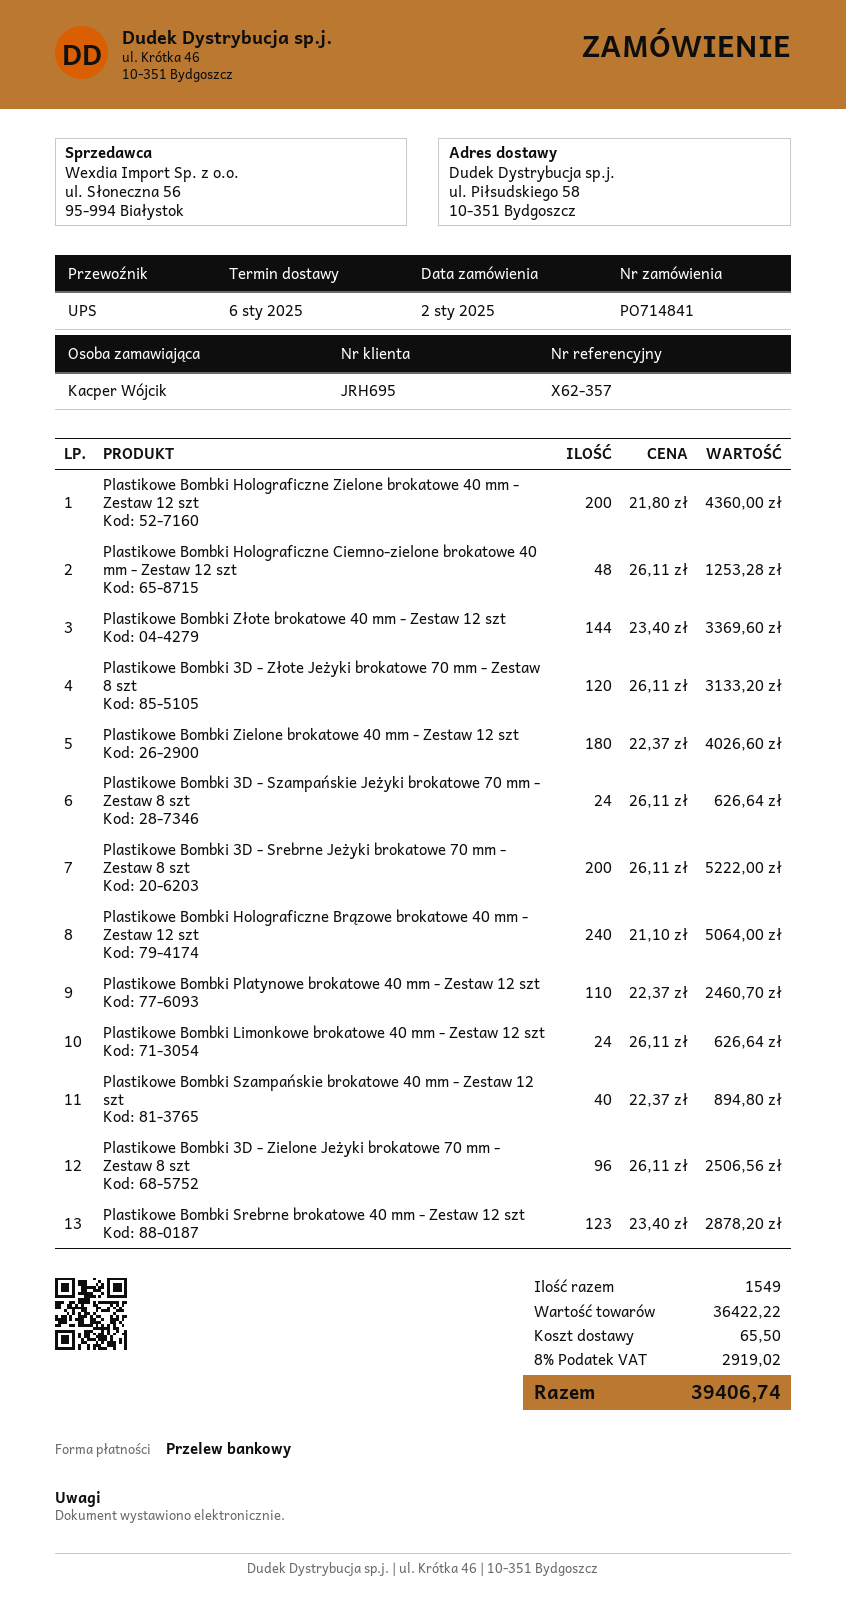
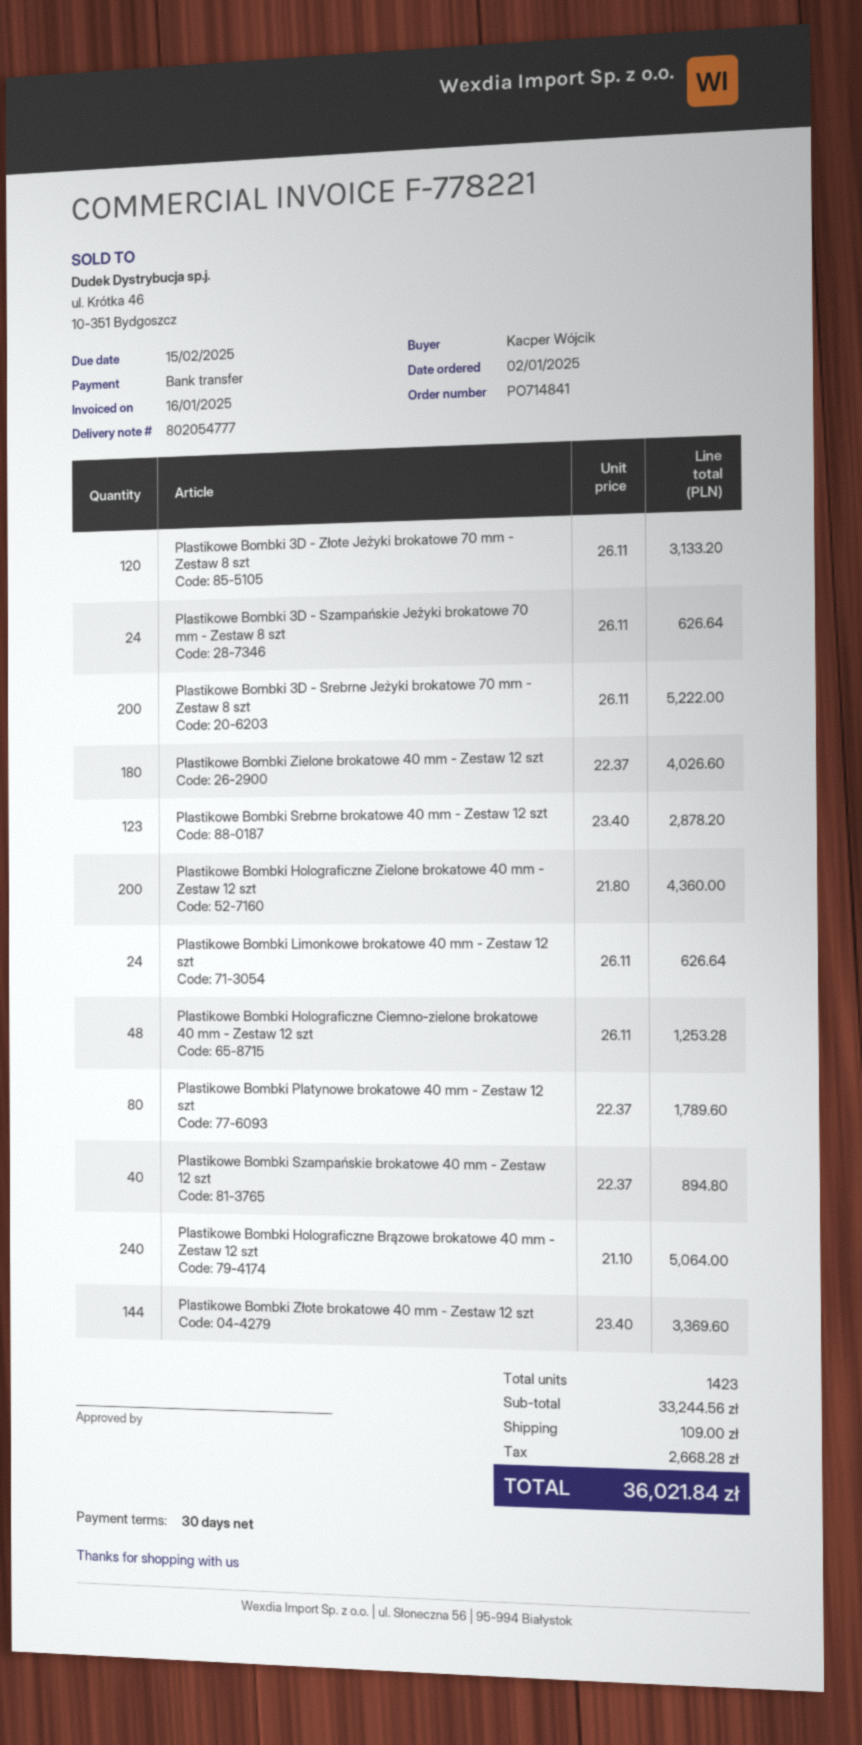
Plastikowe Bombki Platynowe brokatowe 40 mm - Zestaw 12 szt: 110 x 22.37 = 2460.70 -> 80 x 22.37 = 1789.60
Plastikowe Bombki 3D - Zielone Jeżyki brokatowe 70 mm - Zestaw 8 szt: 96 x 26.11 = 2506.56 -> none
total quantity: 1549 -> 1423
subtotal: 36422.22 -> 33244.56
shipping: 65.50 -> 109.00
tax: 2919.02 -> 2668.28
total: 39406.74 -> 36021.84

